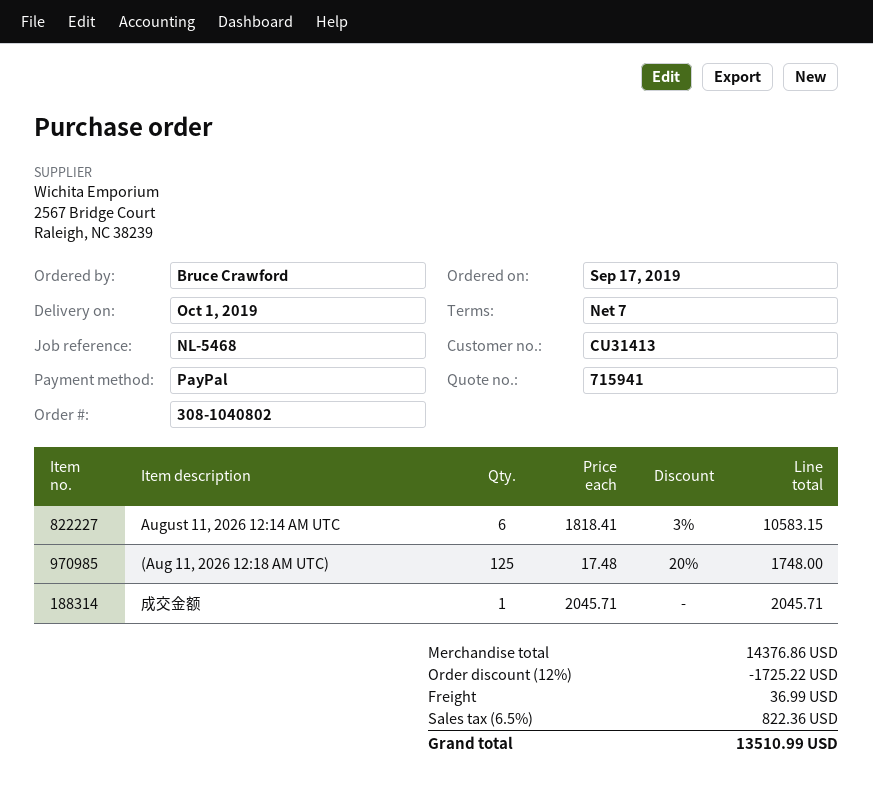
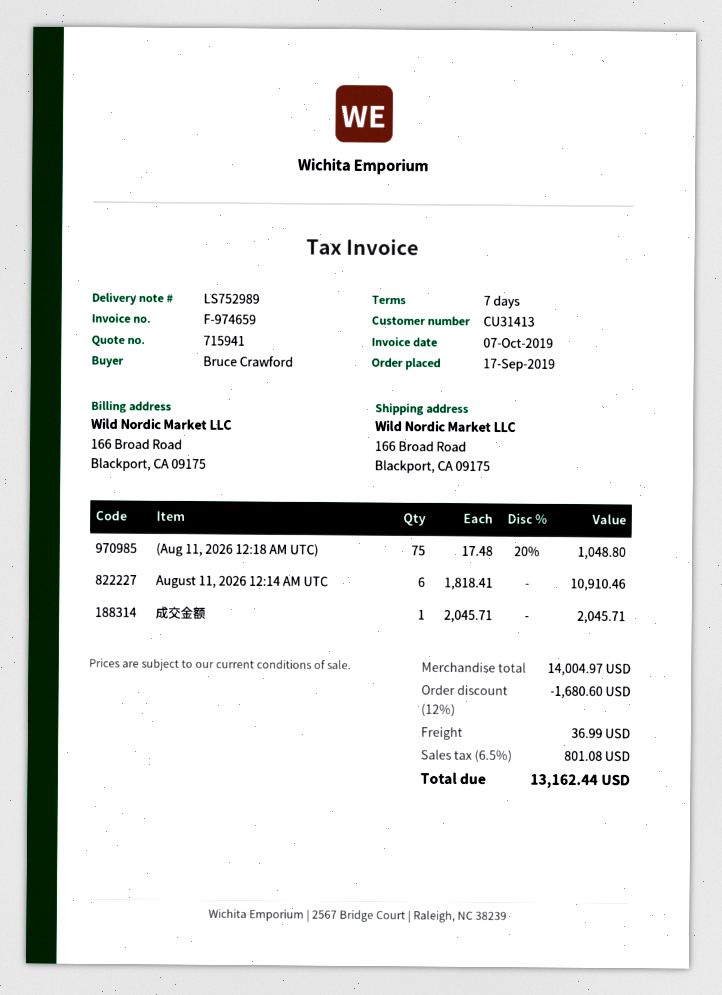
August 11, 2026 12:14 AM UTC: 6 x 1818.41 - 3% = 10583.15 -> 6 x 1818.41 = 10910.46
(Aug 11, 2026 12:18 AM UTC): 125 x 17.48 - 20% = 1748.00 -> 75 x 17.48 - 20% = 1048.80
subtotal: 14376.86 -> 14004.97
discount: 12% = 1725.22 -> 12% = 1680.60
tax: 6.5% = 822.36 -> 6.5% = 801.08
total: 13510.99 -> 13162.44

